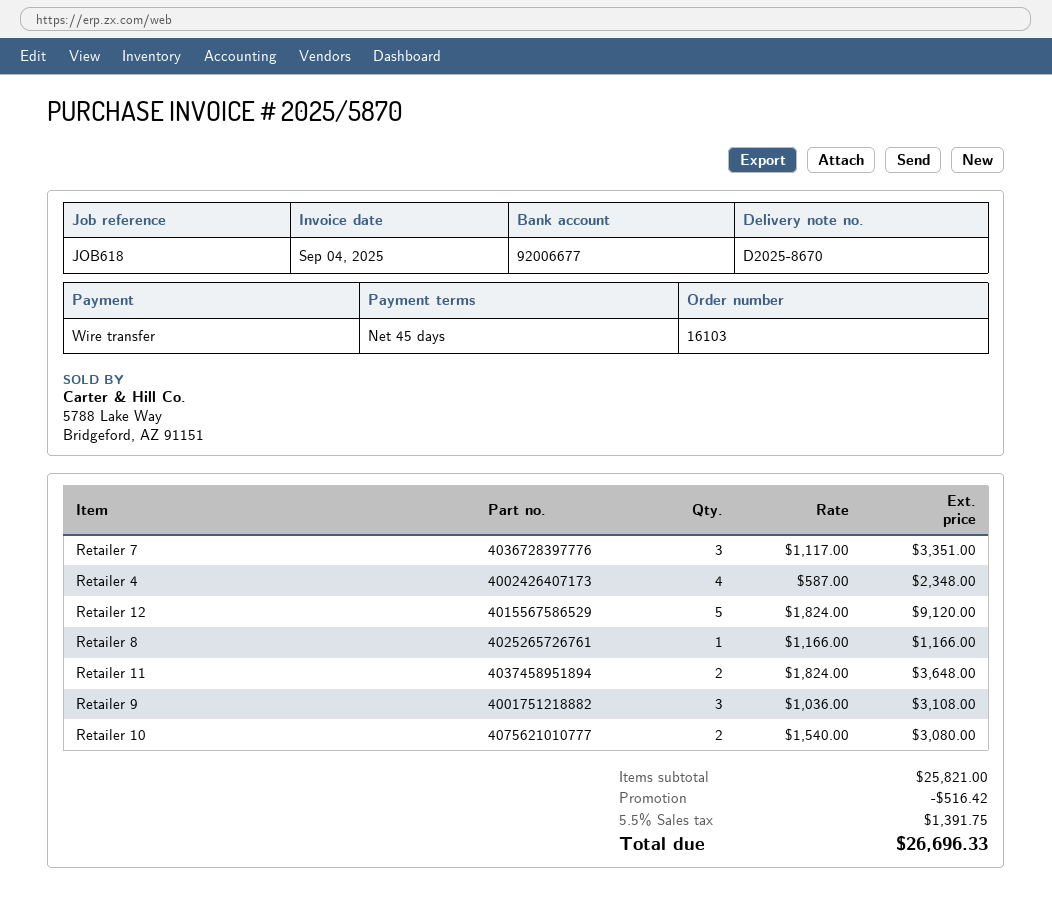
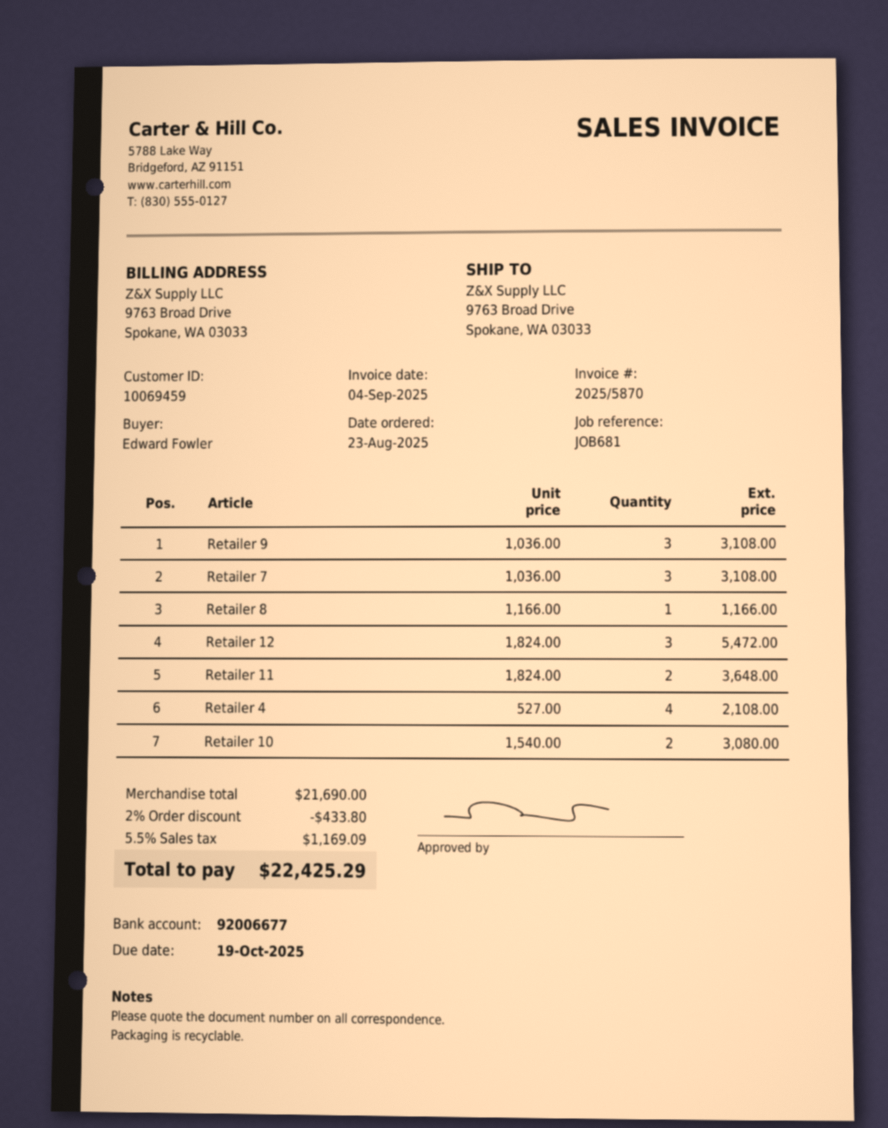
reference: JOB618 -> JOB681
Retailer 7: 3 x 1117.00 = 3351.00 -> 3 x 1036.00 = 3108.00
Retailer 4: 4 x 587.00 = 2348.00 -> 4 x 527.00 = 2108.00
Retailer 12: 5 x 1824.00 = 9120.00 -> 3 x 1824.00 = 5472.00
subtotal: 25821.00 -> 21690.00
discount: 516.42 -> 433.80
tax: 5.5% = 1391.75 -> 5.5% = 1169.09
total: 26696.33 -> 22425.29

